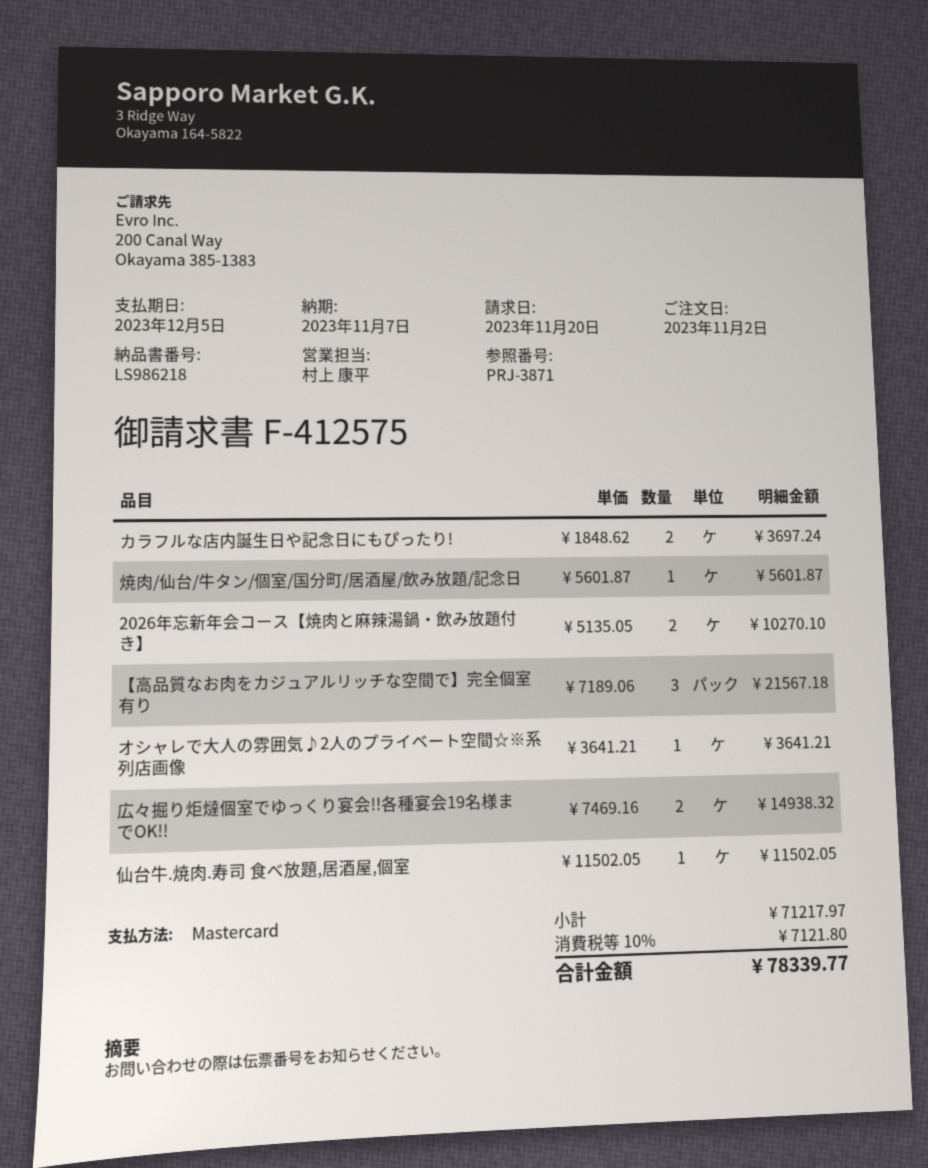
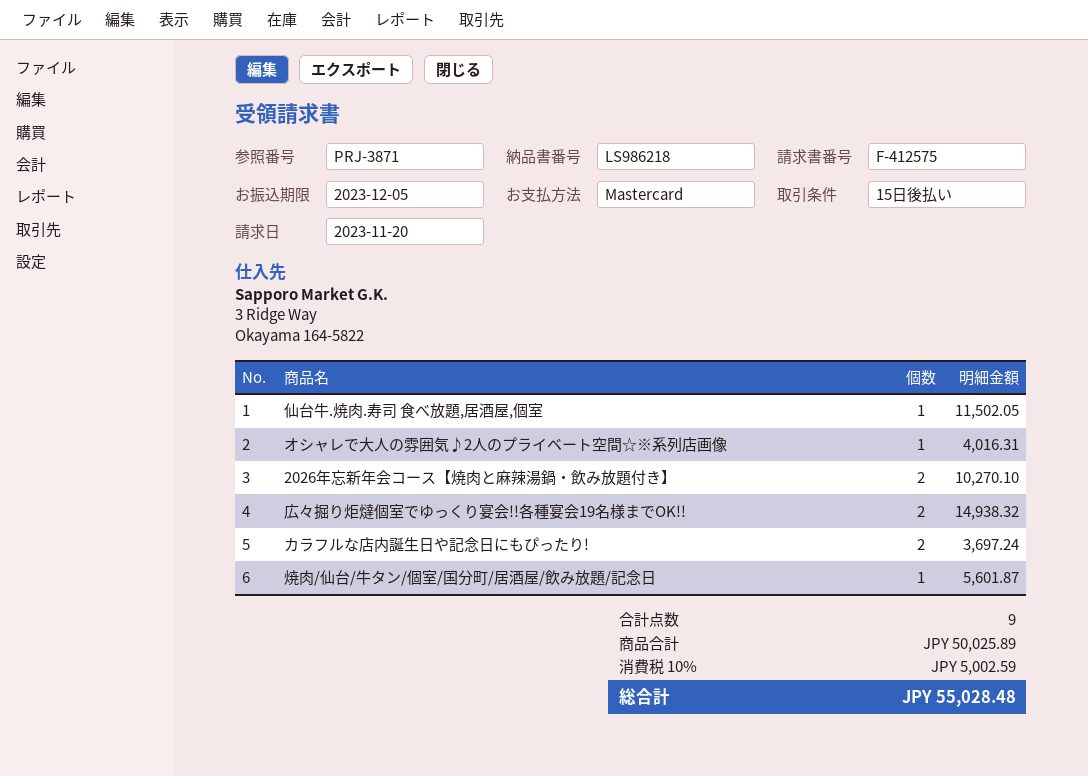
【高品質なお肉をカジュアルリッチな空間で】完全個室有り: 3 for 21567.18 -> none
オシャレで大人の雰囲気♪2人のプライベート空間☆※系列店画像: 1 for 3641.21 -> 1 for 4016.31
subtotal: 71217.97 -> 50025.89
tax: 10% = 7121.80 -> 10% = 5002.59
total: 78339.77 -> 55028.48

